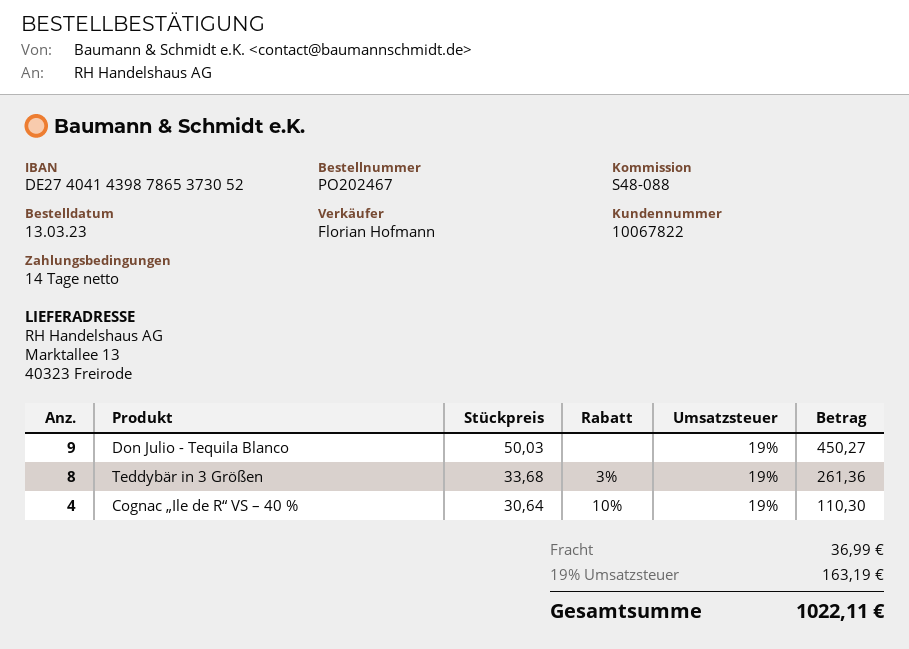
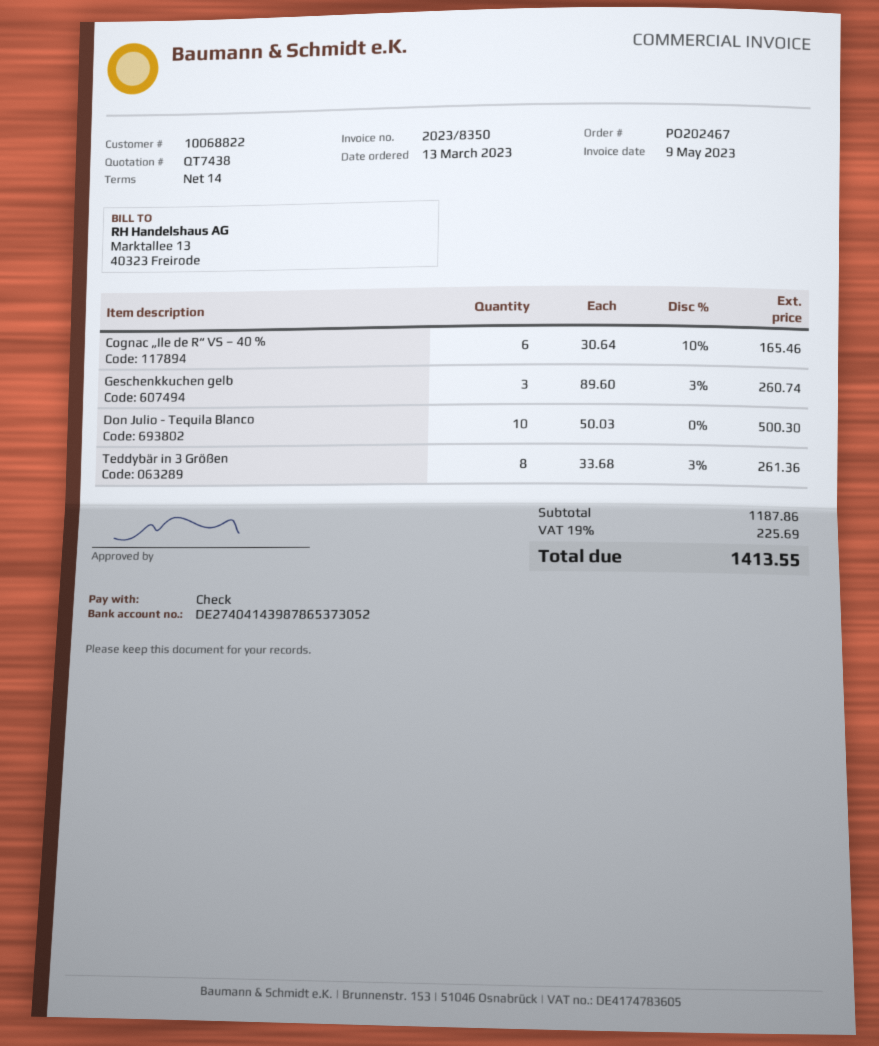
customer number: 10067822 -> 10068822
Don Julio - Tequila Blanco: 9 x 50.03 = 450.27 -> 10 x 50.03 = 500.30
Cognac „Ile de R“ VS – 40 %: 4 x 30.64 - 10% = 110.30 -> 6 x 30.64 - 10% = 165.46
Geschenkkuchen gelb: none -> 3 x 89.60 - 3% = 260.74
shipping: 36.99 -> none
tax: 19% = 163.19 -> 19% = 225.69
total: 1022.11 -> 1413.55

